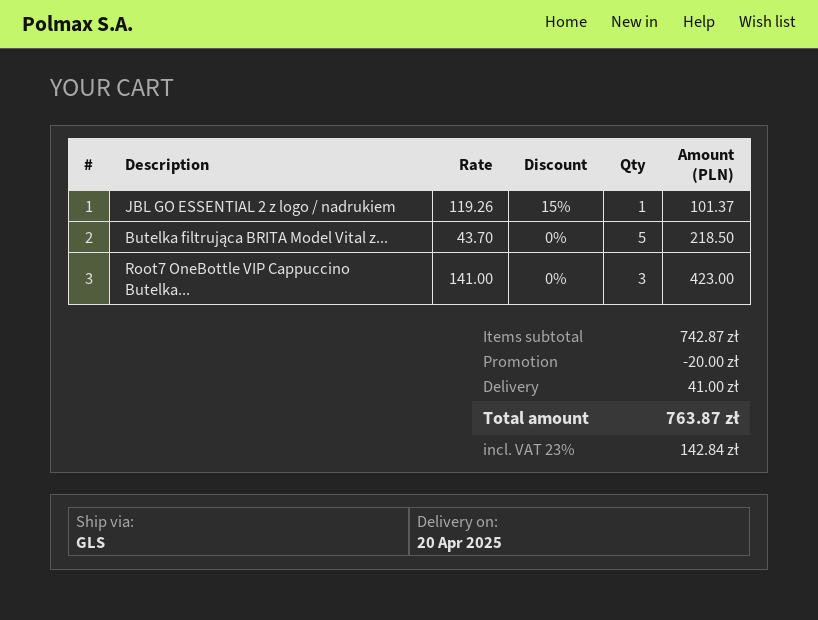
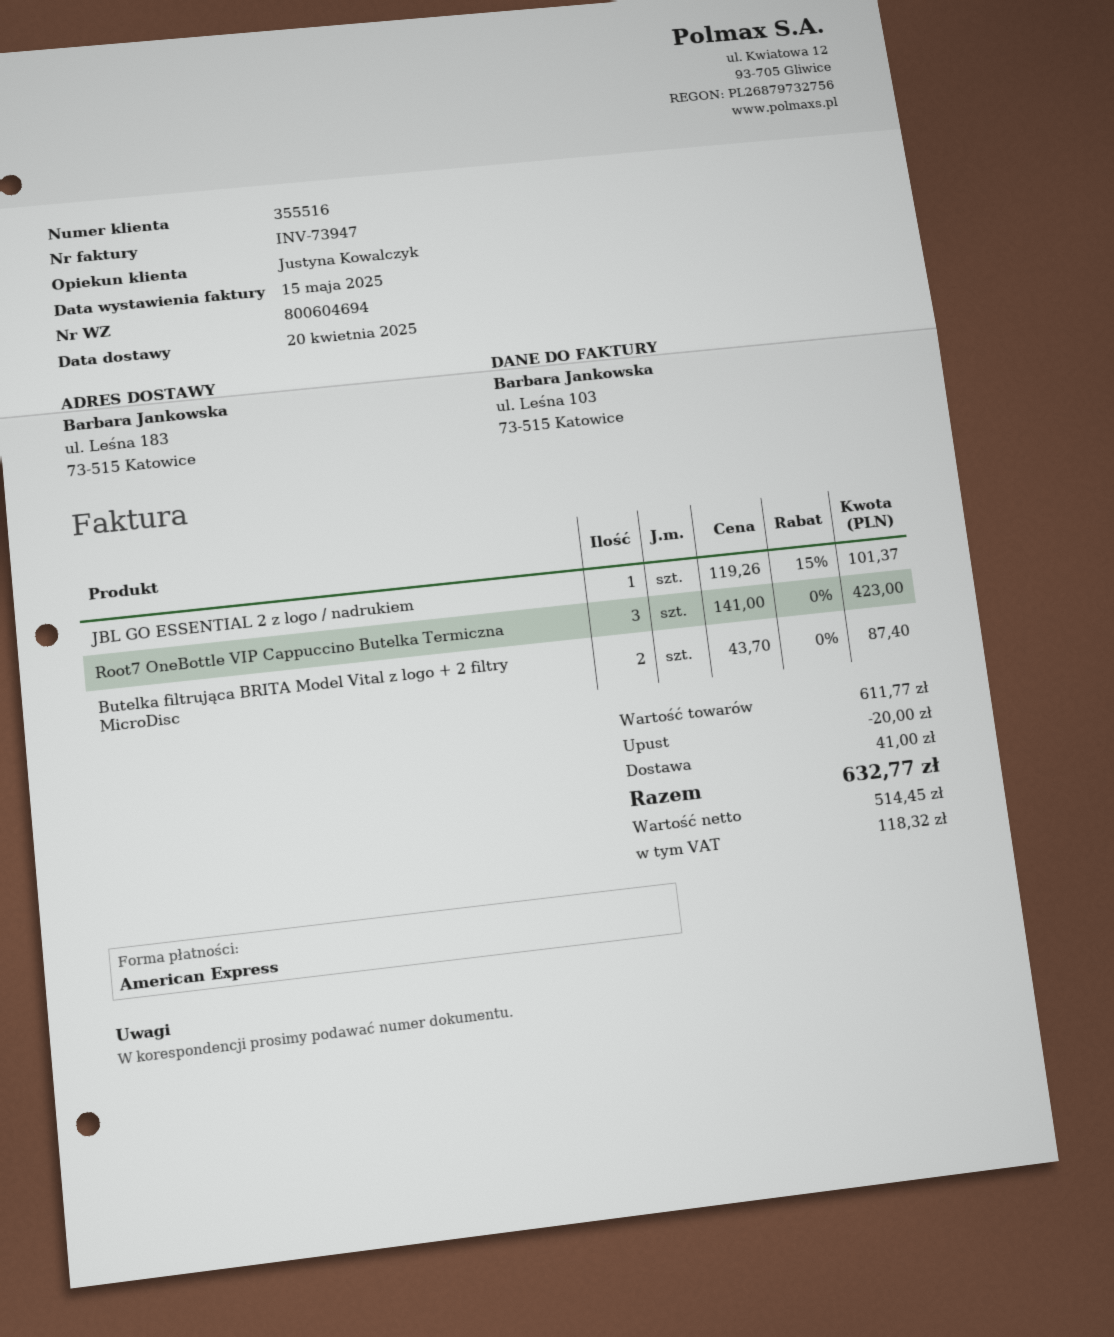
Butelka filtrująca BRITA Model Vital z...: 5 x 43.70 = 218.50 -> 2 x 43.70 = 87.40
subtotal: 742.87 -> 611.77
tax: 142.84 -> 118.32
total: 763.87 -> 632.77

